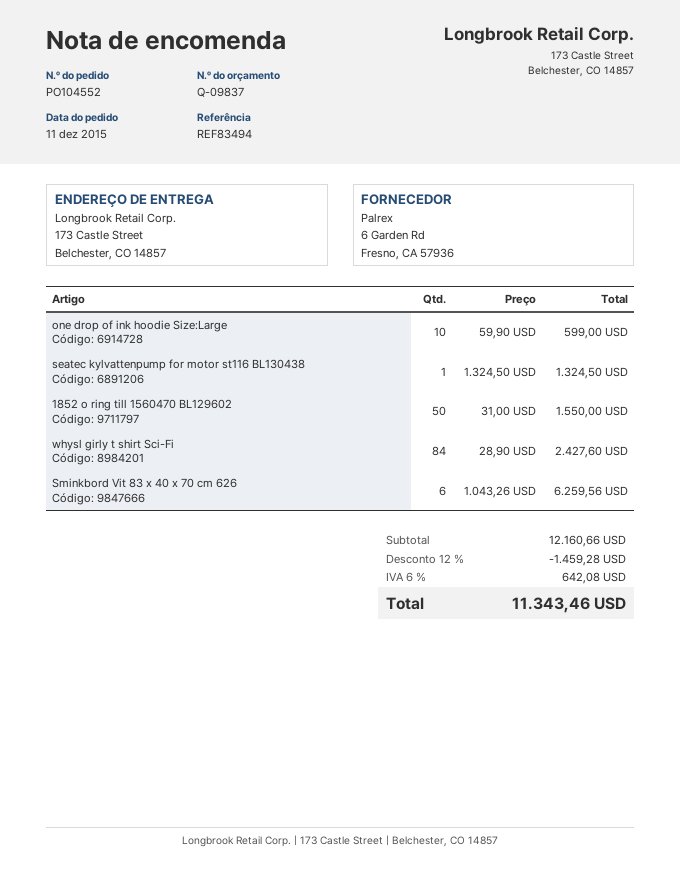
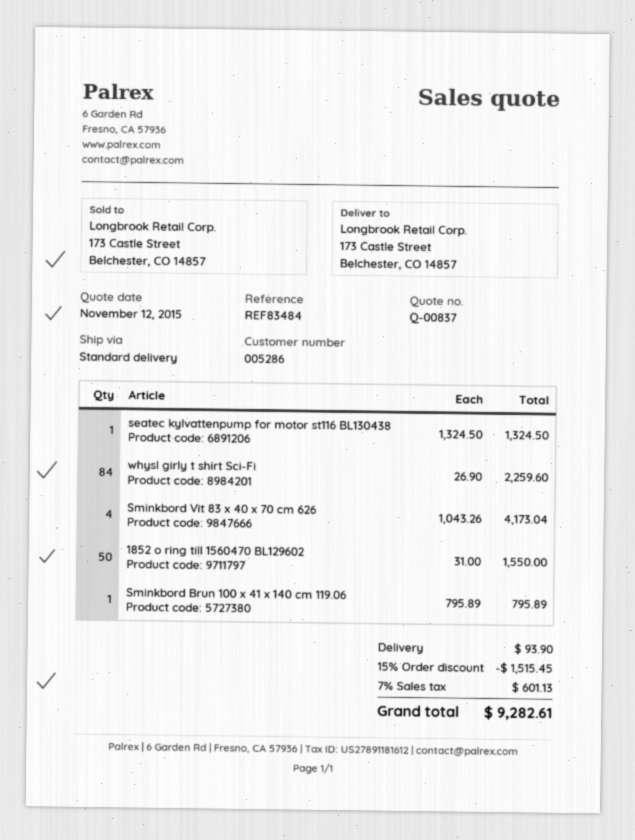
quote number: Q-09837 -> Q-00837
reference: REF83494 -> REF83484
one drop of ink hoodie Size:Large: 10 x 59.90 = 599.00 -> none
whysl girly t shirt Sci-Fi: 84 x 28.90 = 2427.60 -> 84 x 26.90 = 2259.60
Sminkbord Vit 83 x 40 x 70 cm 626: 6 x 1043.26 = 6259.56 -> 4 x 1043.26 = 4173.04
Sminkbord Brun 100 x 41 x 140 cm 119.06: none -> 1 x 795.89 = 795.89
discount: 12% = 1459.28 -> 15% = 1515.45
shipping: none -> 93.90
tax: 6% = 642.08 -> 7% = 601.13
total: 11343.46 -> 9282.61

